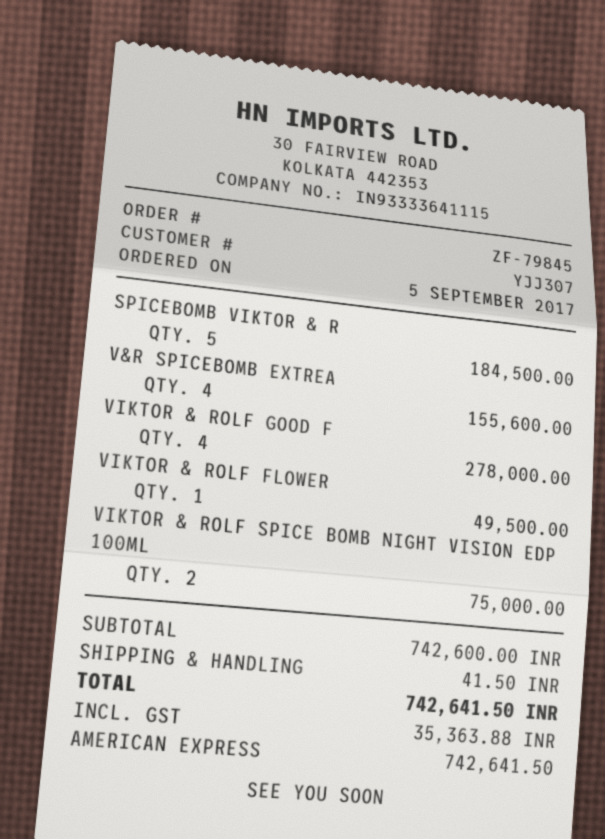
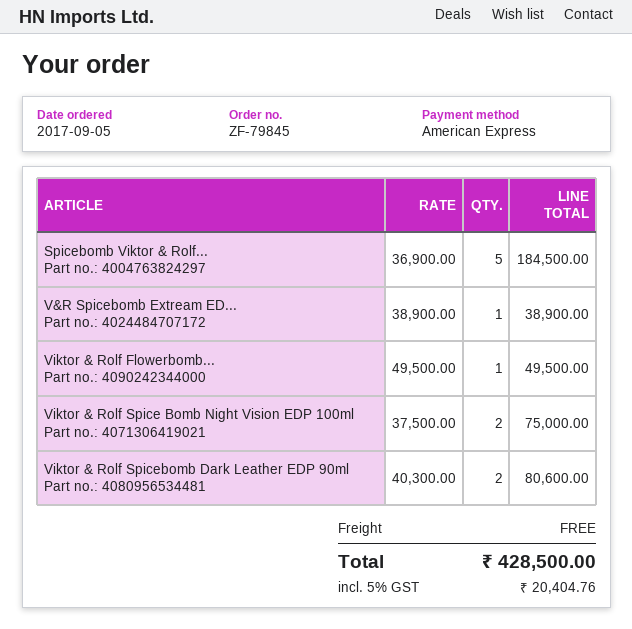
V&R SPICEBOMB EXTREA: 4 for 155600.00 -> 1 for 38900.00
VIKTOR & ROLF GOOD F: 4 for 278000.00 -> none
Viktor & Rolf Spicebomb Dark Leather EDP 90ml: none -> 2 for 80600.00
shipping: 41.50 -> 0.00
tax: 35363.88 -> 20404.76
total: 742641.50 -> 428500.00

